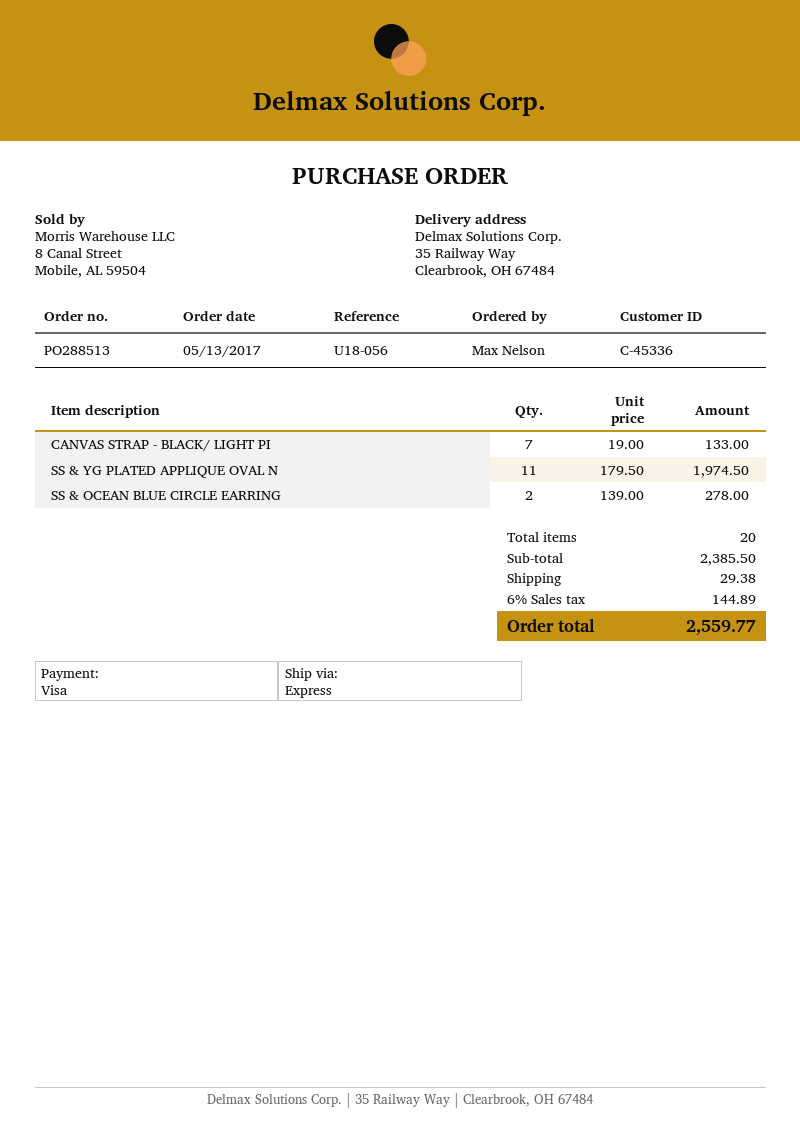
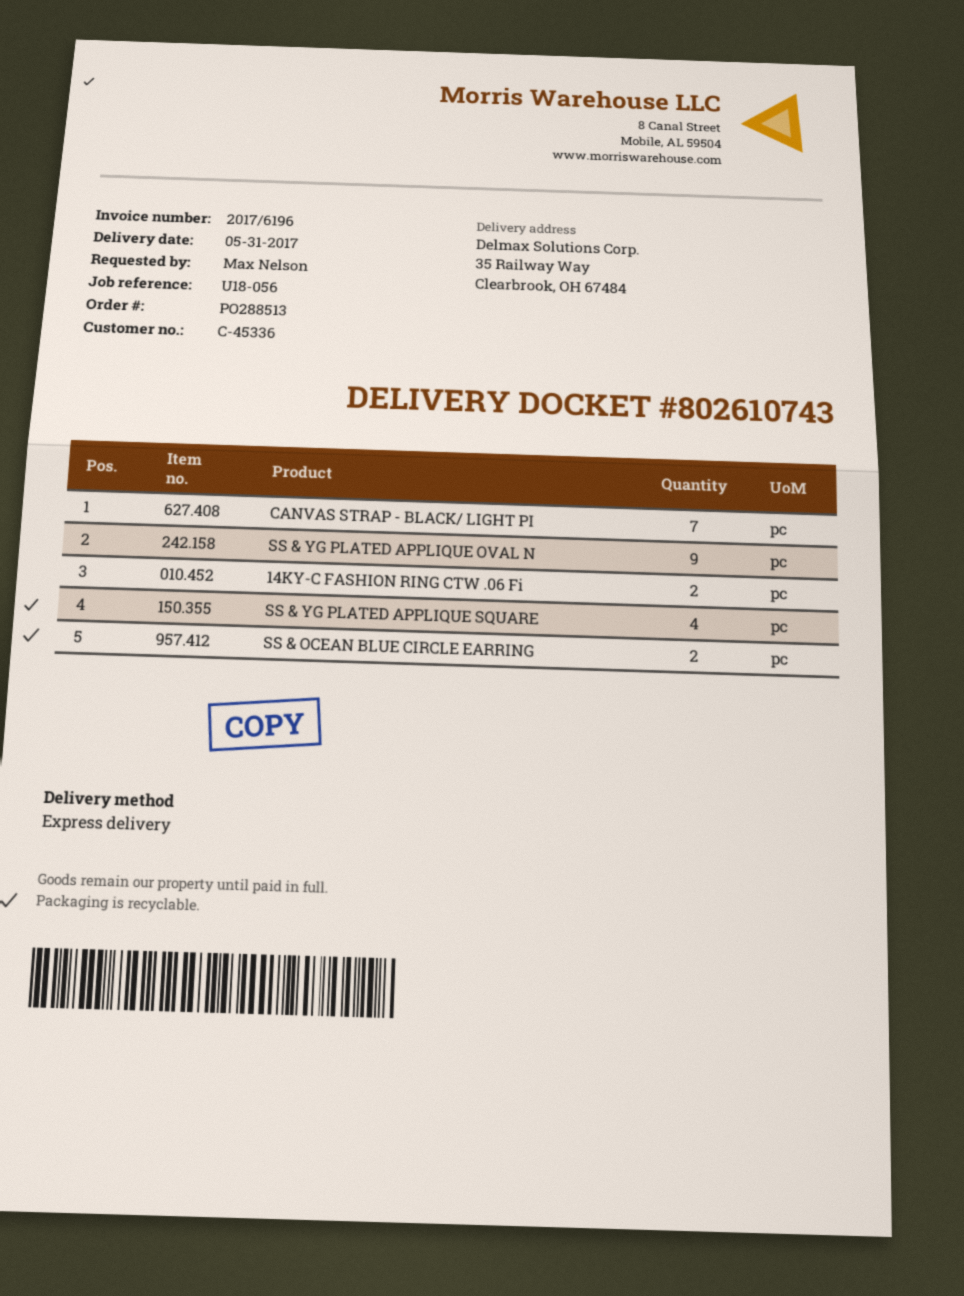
SS & YG PLATED APPLIQUE OVAL N: 11 -> 9
14KY-C FASHION RING CTW .06 Fi: none -> 2
SS & YG PLATED APPLIQUE SQUARE: none -> 4

